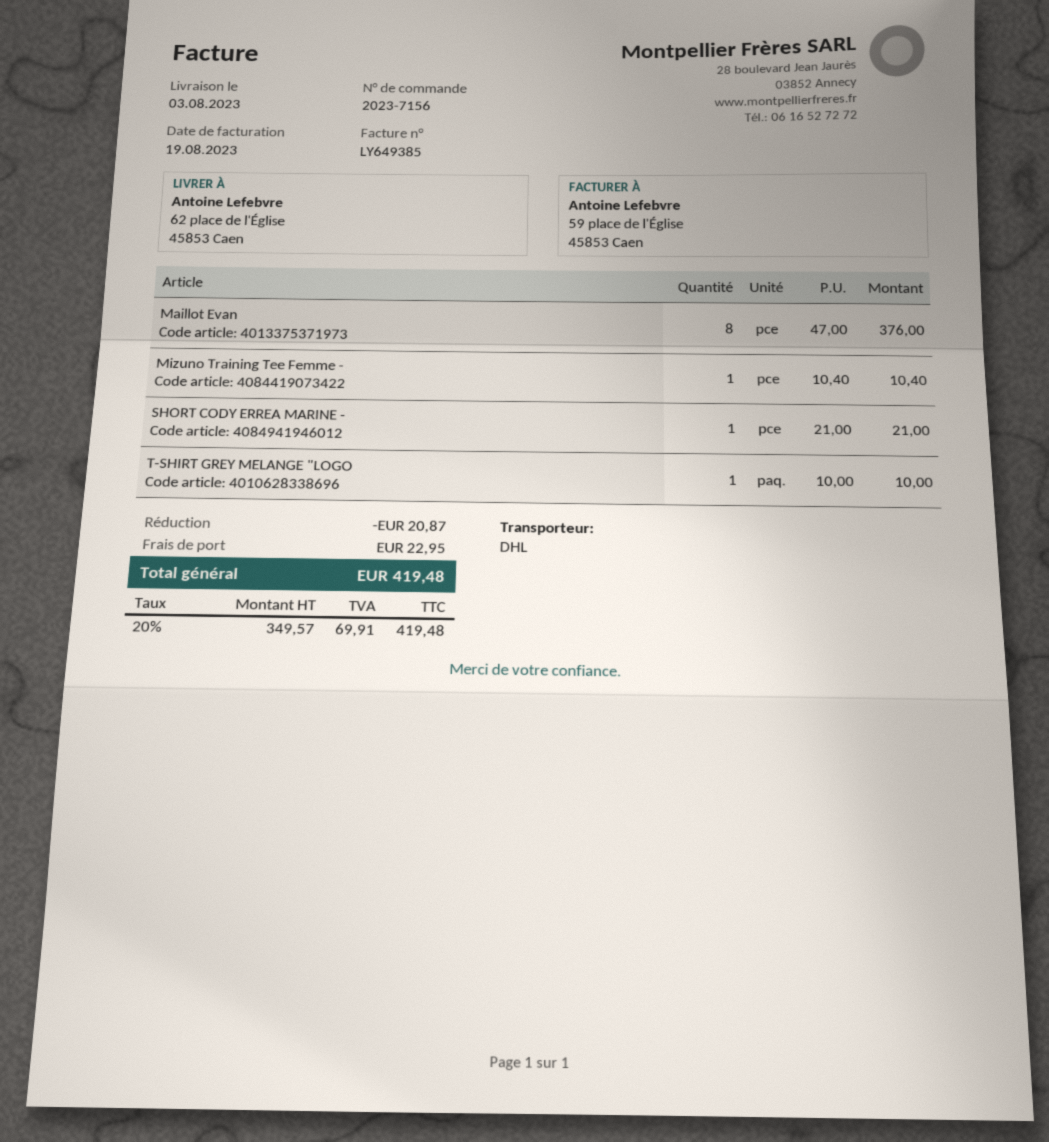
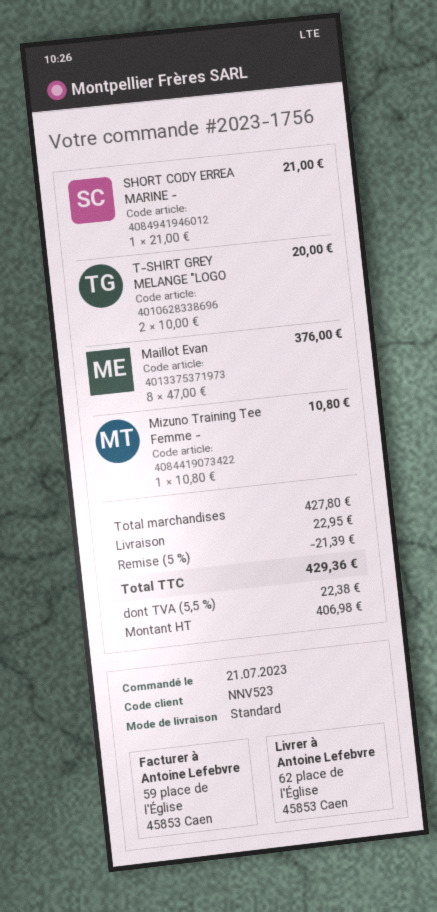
order number: 2023-7156 -> 2023-1756
shipping method: DHL -> standard
Mizuno Training Tee Femme -: 1 x 10.40 = 10.40 -> 1 x 10.80 = 10.80
T-SHIRT GREY MELANGE "LOGO: 1 x 10.00 = 10.00 -> 2 x 10.00 = 20.00
discount: 20.87 -> 21.39
net: 349.57 -> 406.98
tax: 20% = 69.91 -> 5.5% = 22.38
total: 419.48 -> 429.36

